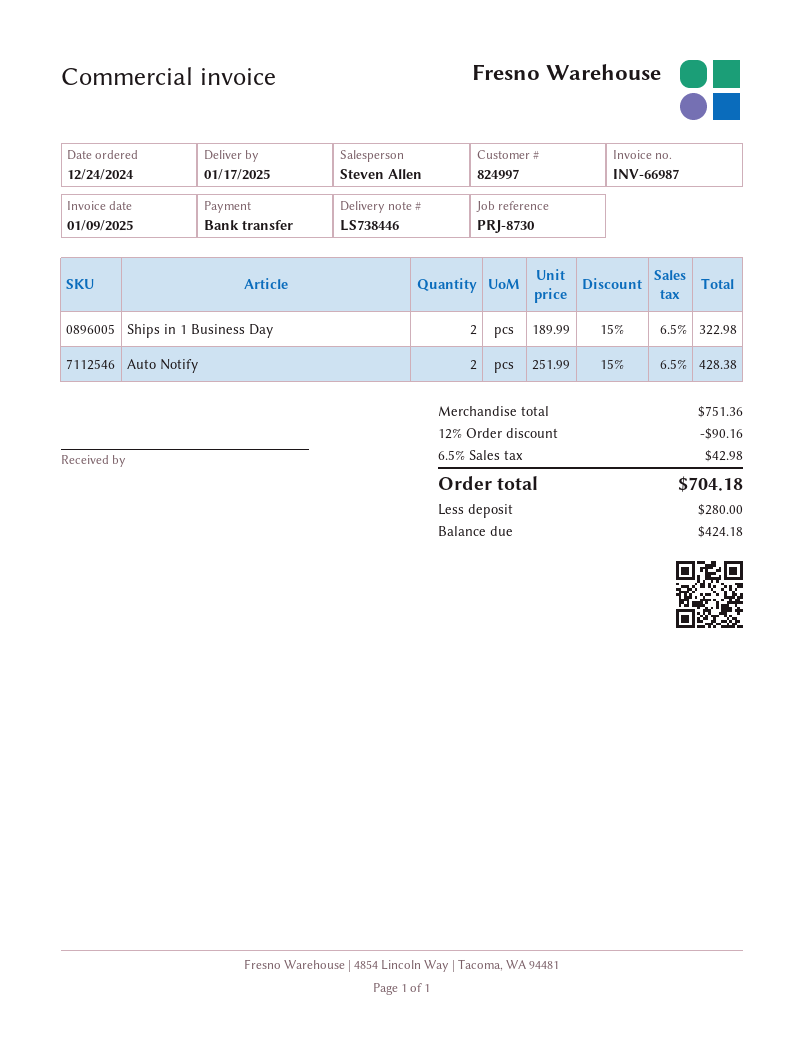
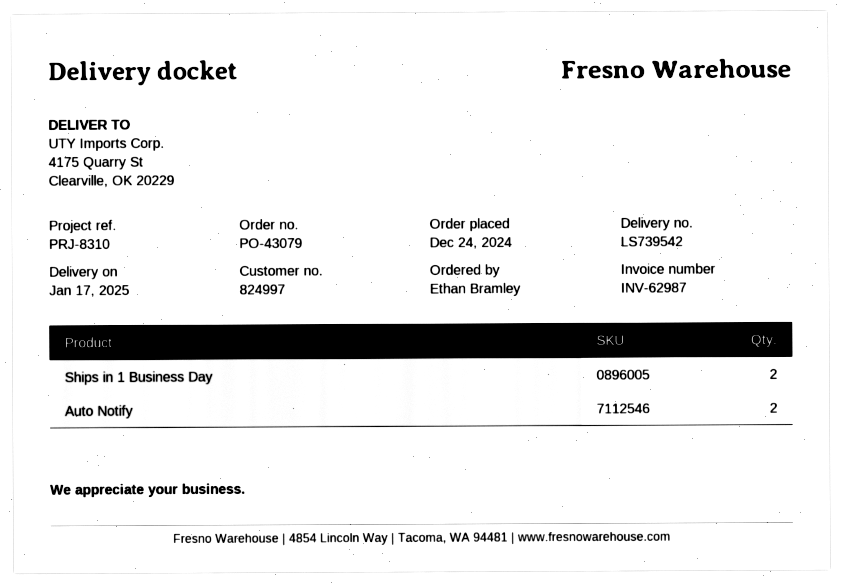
delivery note number: LS738446 -> LS739542
invoice number: INV-66987 -> INV-62987
reference: PRJ-8730 -> PRJ-8310

